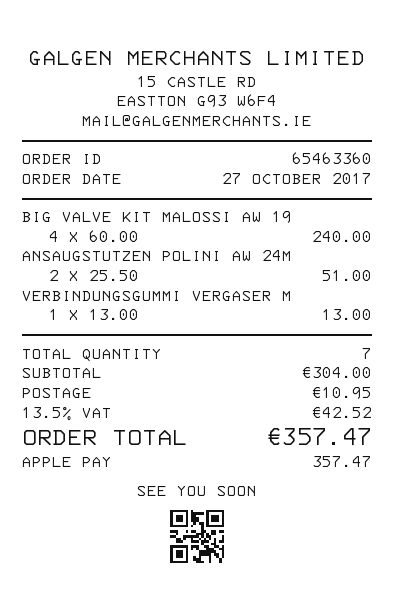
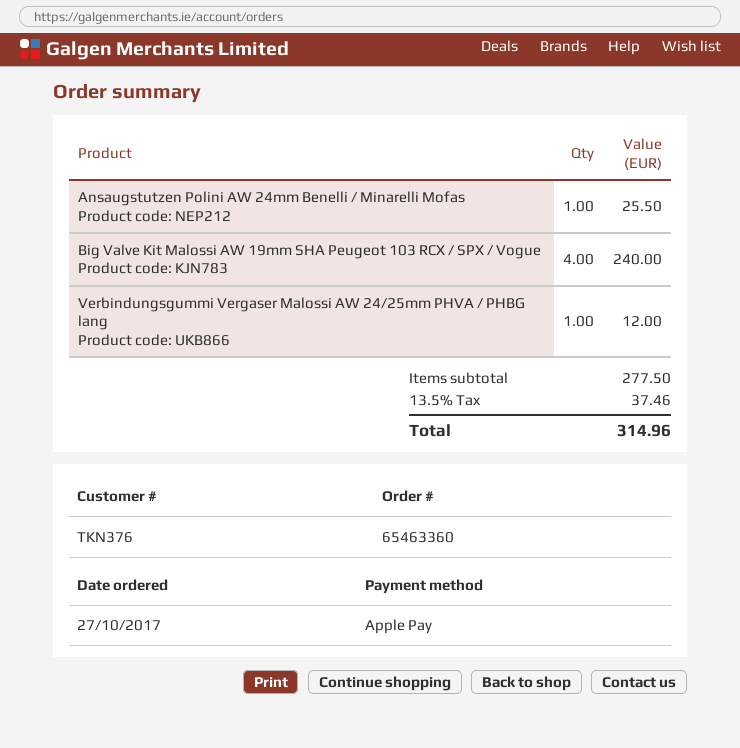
ANSAUGSTUTZEN POLINI AW 24M: 2 for 51.00 -> 1 for 25.50
VERBINDUNGSGUMMI VERGASER M: 1 for 13.00 -> 1 for 12.00
subtotal: 304.00 -> 277.50
shipping: 10.95 -> none
tax: 13.5% = 42.52 -> 13.5% = 37.46
total: 357.47 -> 314.96

